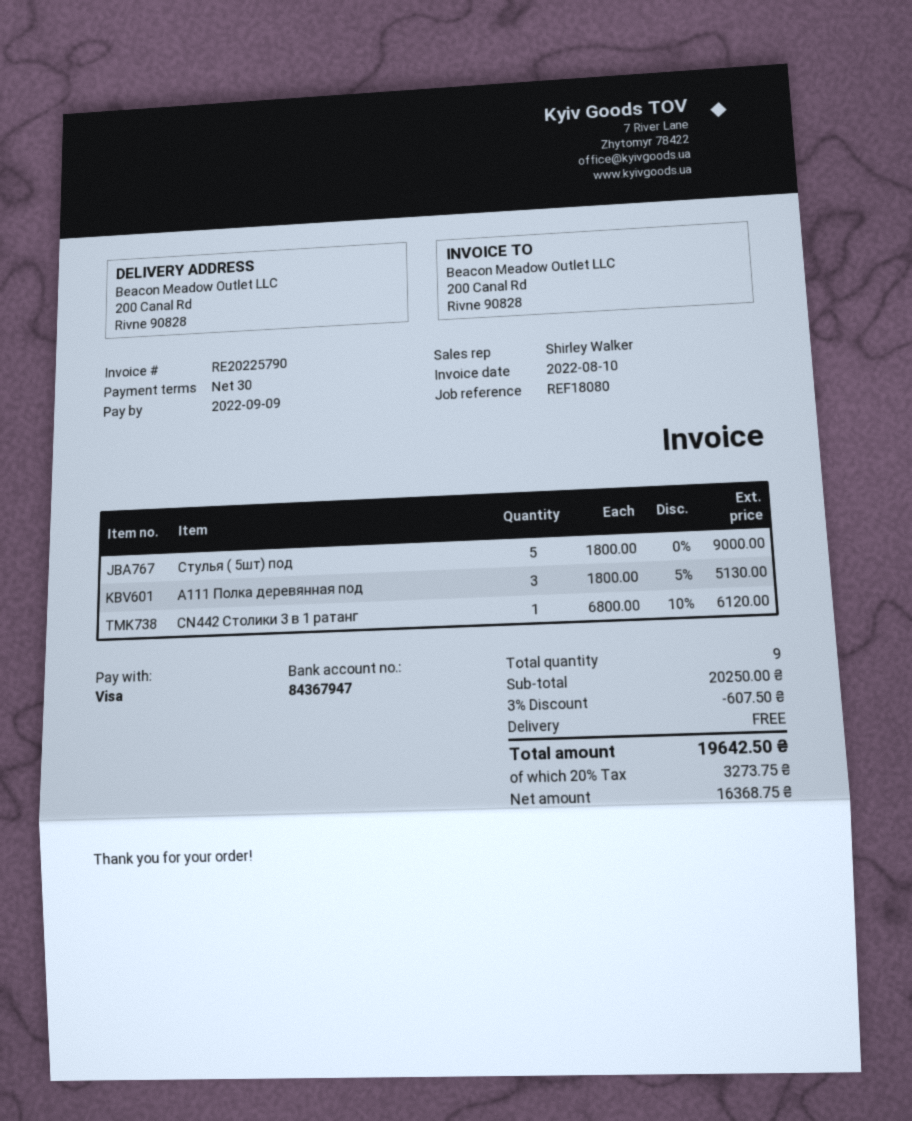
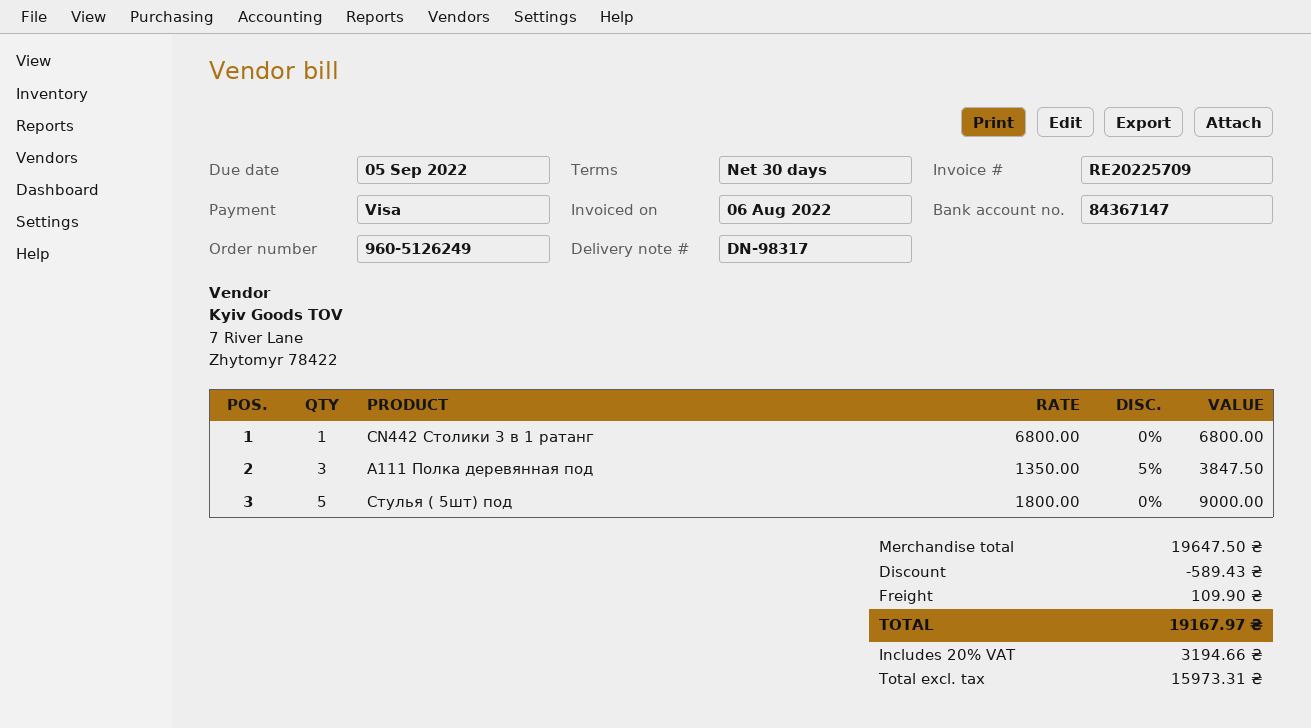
invoice number: RE20225790 -> RE20225709
invoice date: 2022-08-10 -> 2022-08-06
due date: 2022-09-09 -> 2022-09-05
bank account: 84367947 -> 84367147
А111 Полка деревянная под: 3 x 1800.00 - 5% = 5130.00 -> 3 x 1350.00 - 5% = 3847.50
CN442 Столики 3 в 1 ратанг: 1 x 6800.00 - 10% = 6120.00 -> 1 x 6800.00 = 6800.00
subtotal: 20250.00 -> 19647.50
discount: 607.50 -> 589.43
shipping: 0.00 -> 109.90
net: 16368.75 -> 15973.31
tax: 20% = 3273.75 -> 20% = 3194.66
total: 19642.50 -> 19167.97

